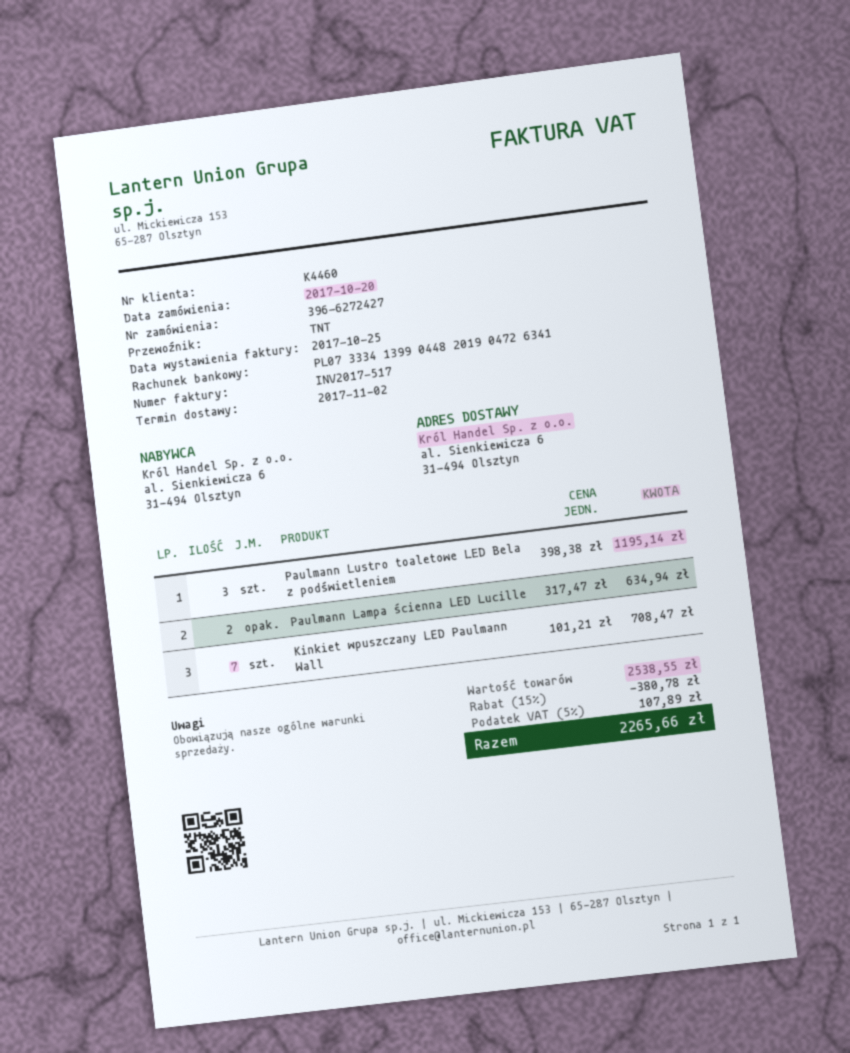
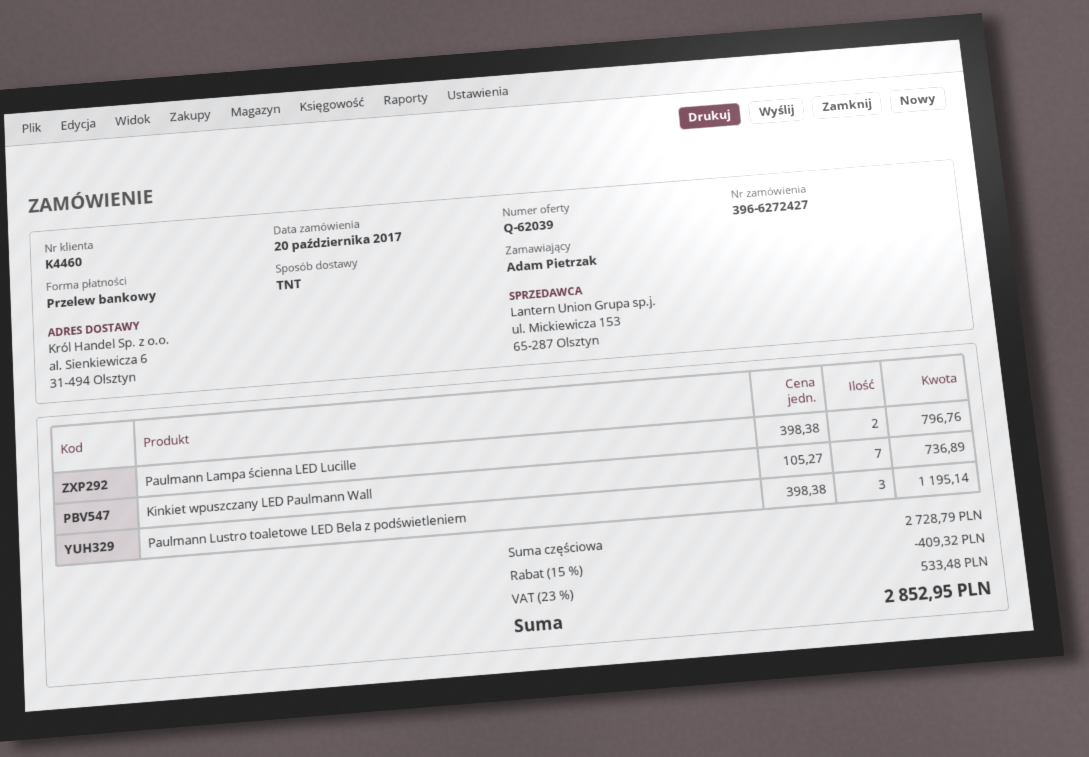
Paulmann Lampa ścienna LED Lucille: 2 x 317.47 = 634.94 -> 2 x 398.38 = 796.76
Kinkiet wpuszczany LED Paulmann Wall: 7 x 101.21 = 708.47 -> 7 x 105.27 = 736.89
subtotal: 2538.55 -> 2728.79
discount: 15% = 380.78 -> 15% = 409.32
tax: 5% = 107.89 -> 23% = 533.48
total: 2265.66 -> 2852.95

